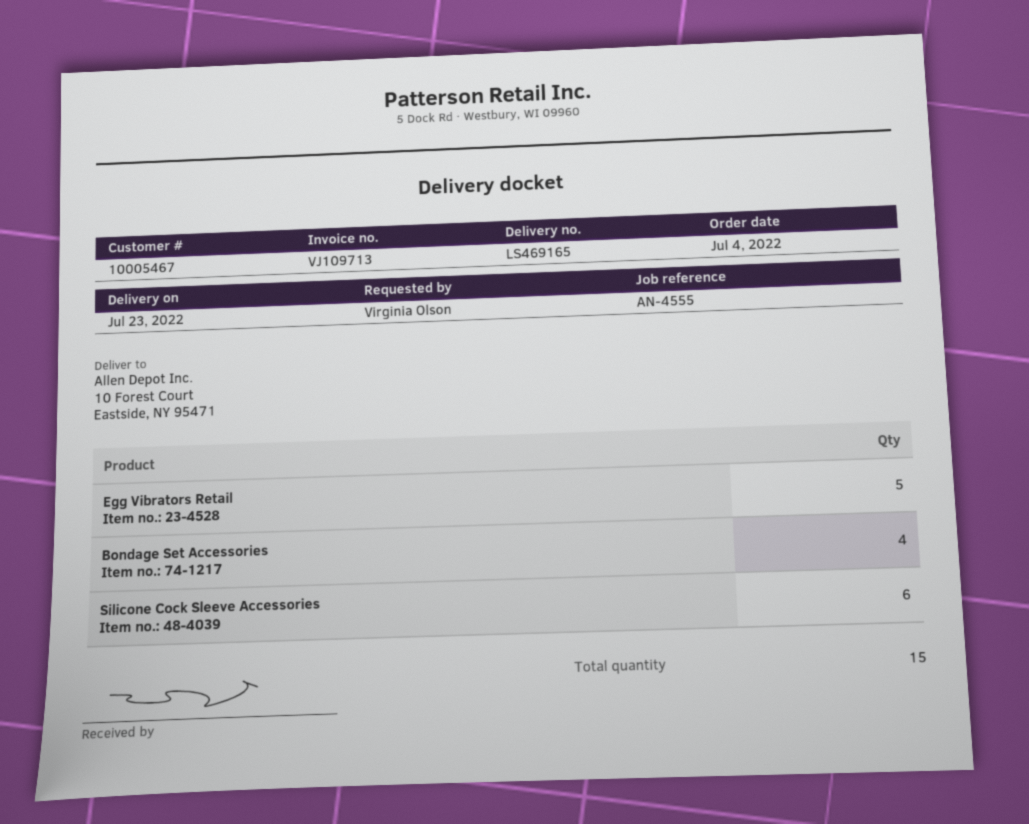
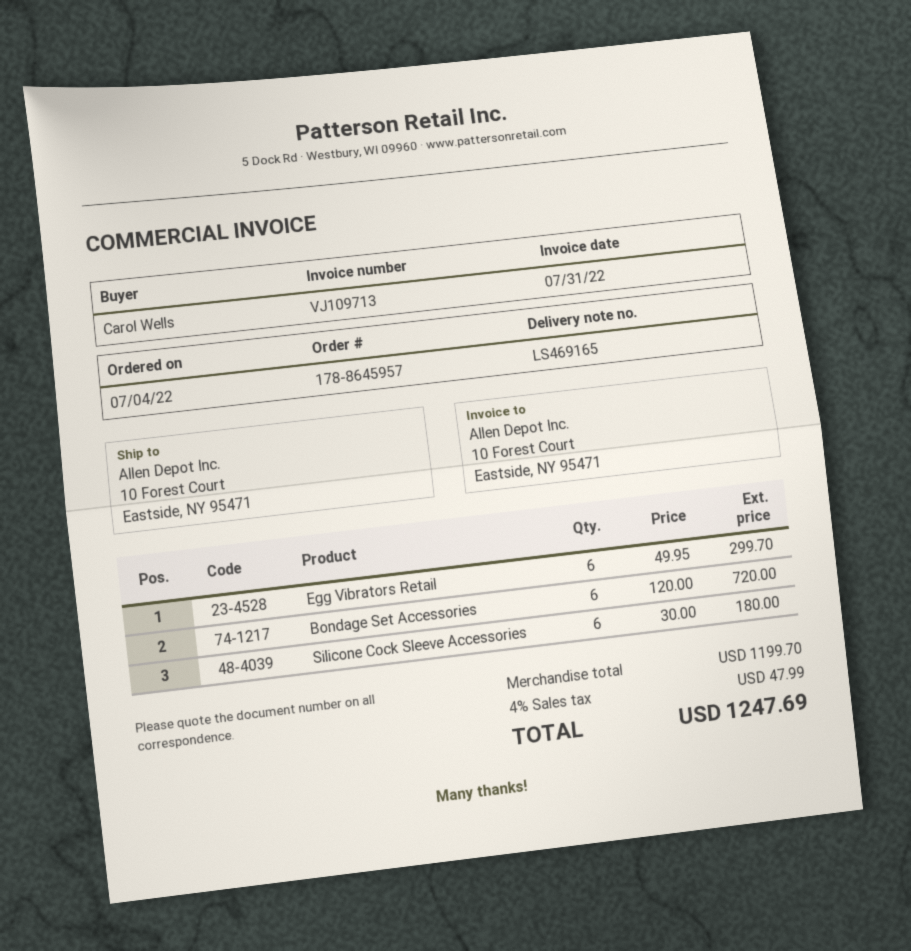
ordered by: Virginia Olson -> Carol Wells
Egg Vibrators Retail: 5 -> 6
Bondage Set Accessories: 4 -> 6

